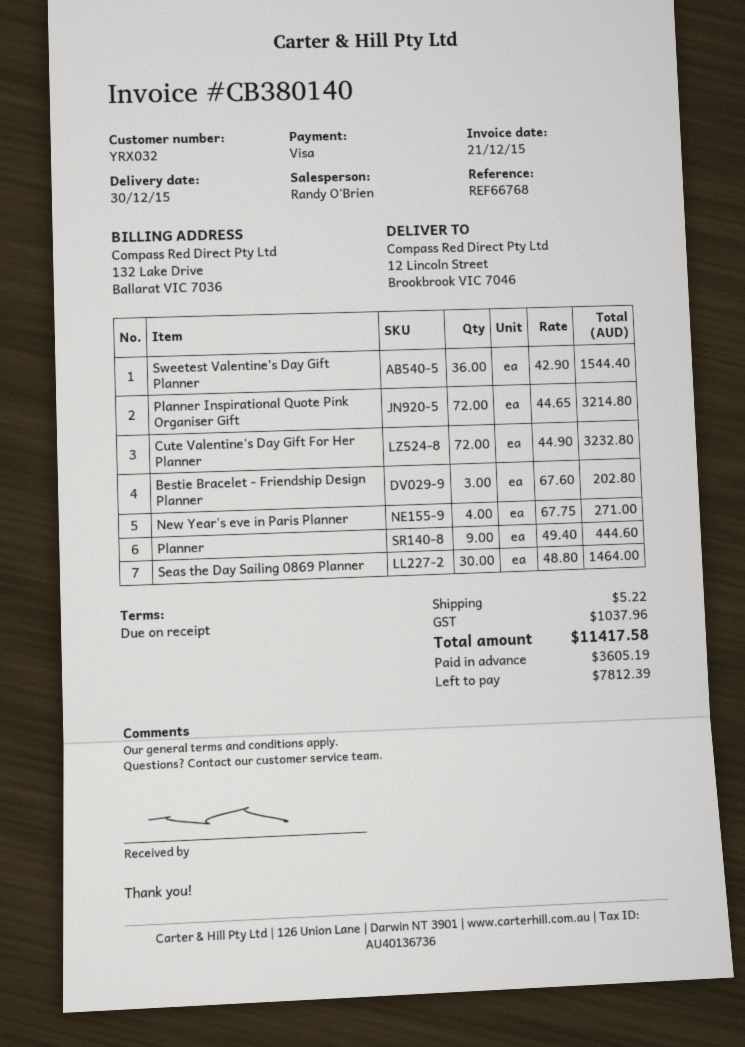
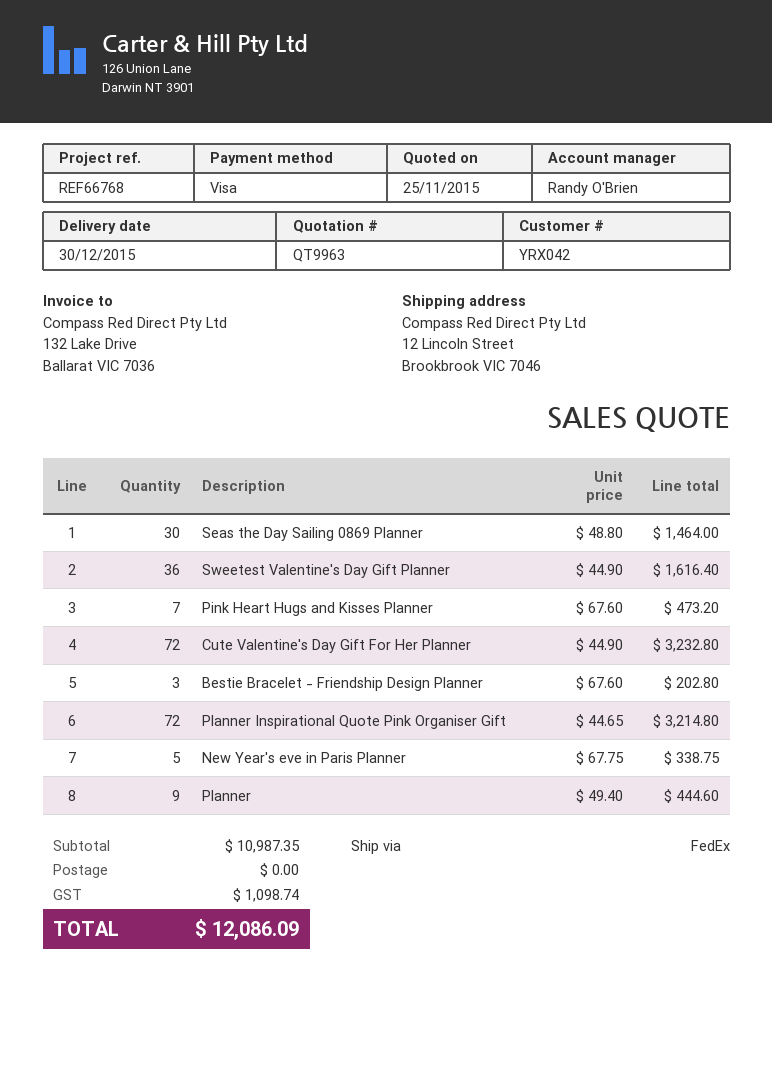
customer number: YRX032 -> YRX042
Sweetest Valentine's Day Gift Planner: 36 x 42.90 = 1544.40 -> 36 x 44.90 = 1616.40
New Year's eve in Paris Planner: 4 x 67.75 = 271.00 -> 5 x 67.75 = 338.75
Pink Heart Hugs and Kisses Planner: none -> 7 x 67.60 = 473.20
shipping: 5.22 -> 0.00
tax: 1037.96 -> 1098.74
total: 11417.58 -> 12086.09

